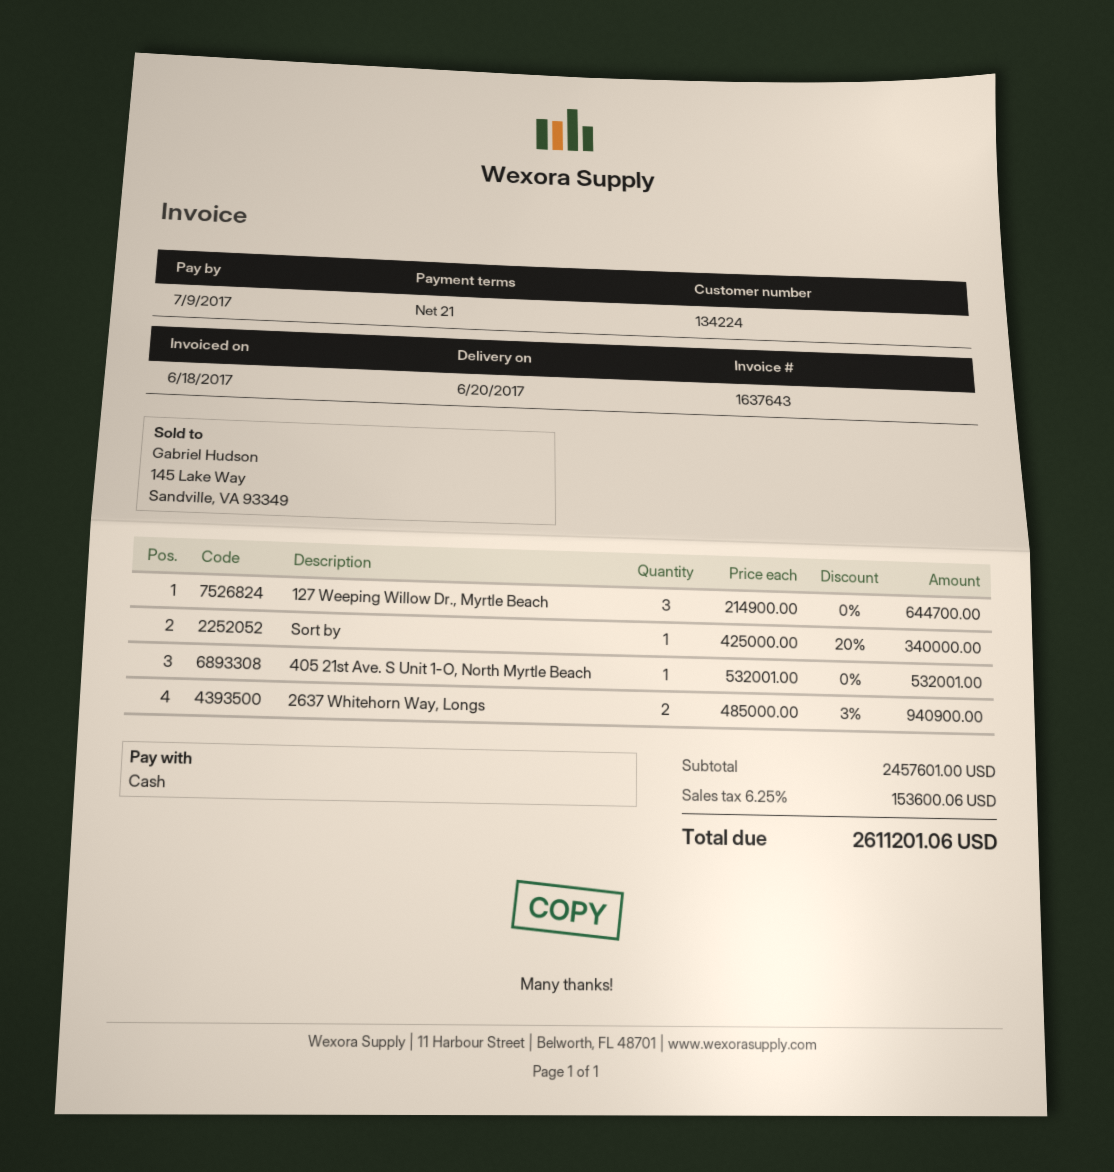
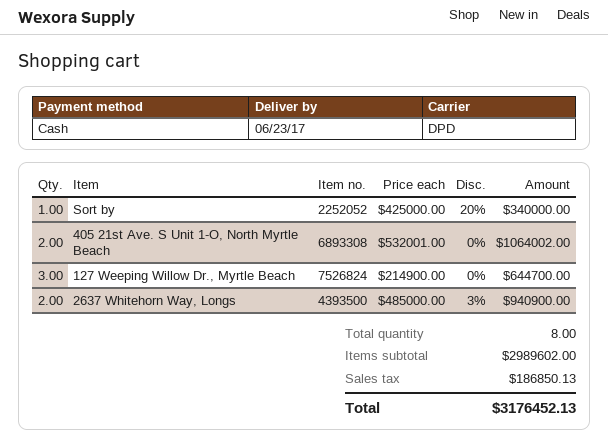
delivery date: 2017-06-20 -> 2017-06-23
405 21st Ave. S Unit 1-O, North Myrtle Beach: 1 x 532001.00 = 532001.00 -> 2 x 532001.00 = 1064002.00
subtotal: 2457601.00 -> 2989602.00
tax: 153600.06 -> 186850.13
total: 2611201.06 -> 3176452.13

